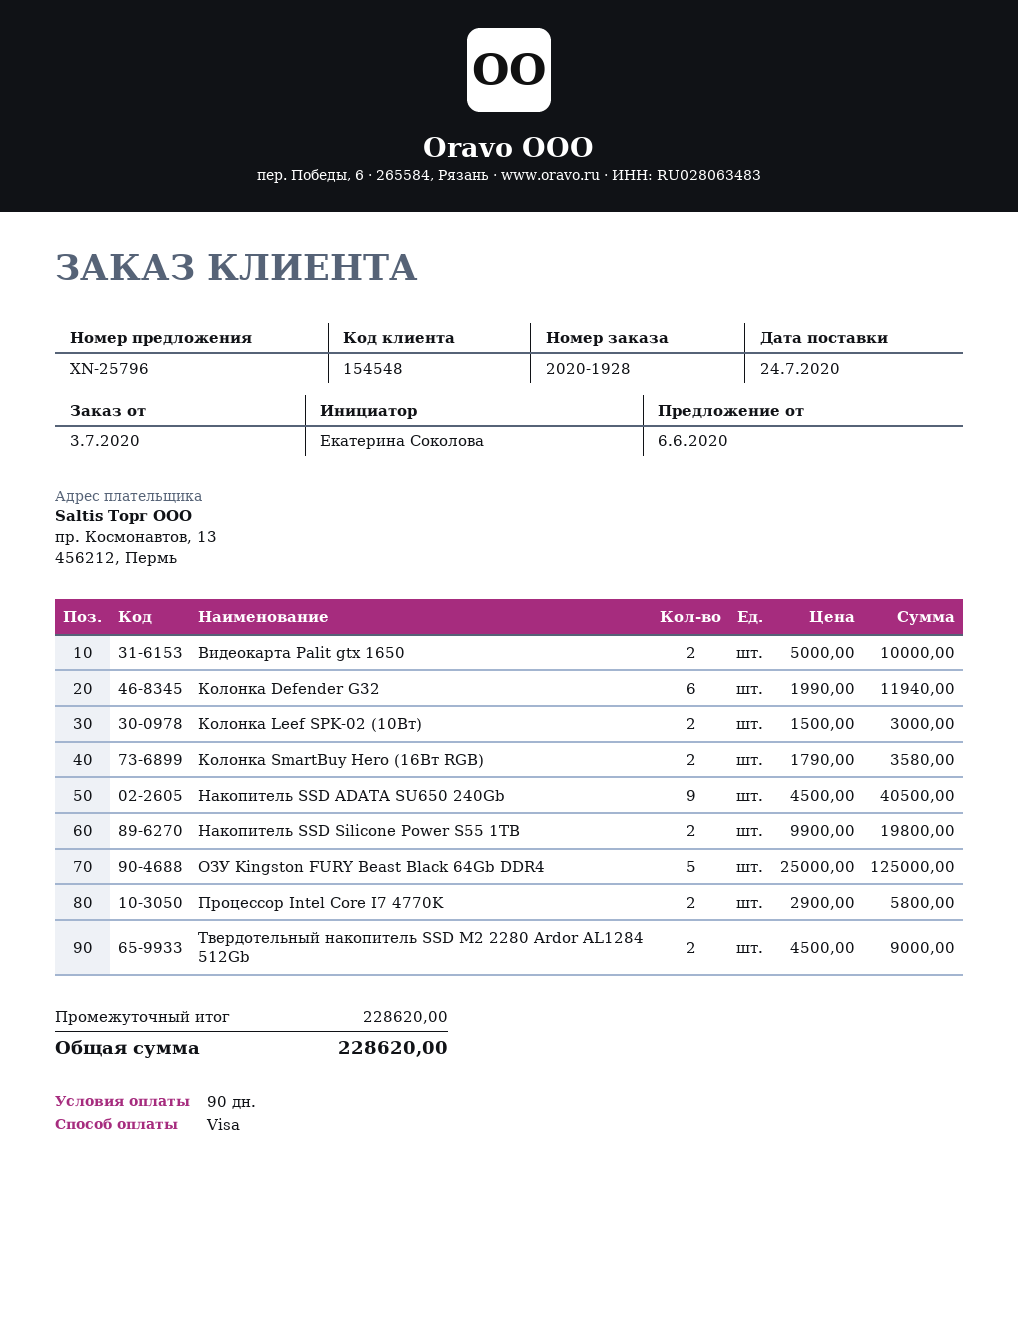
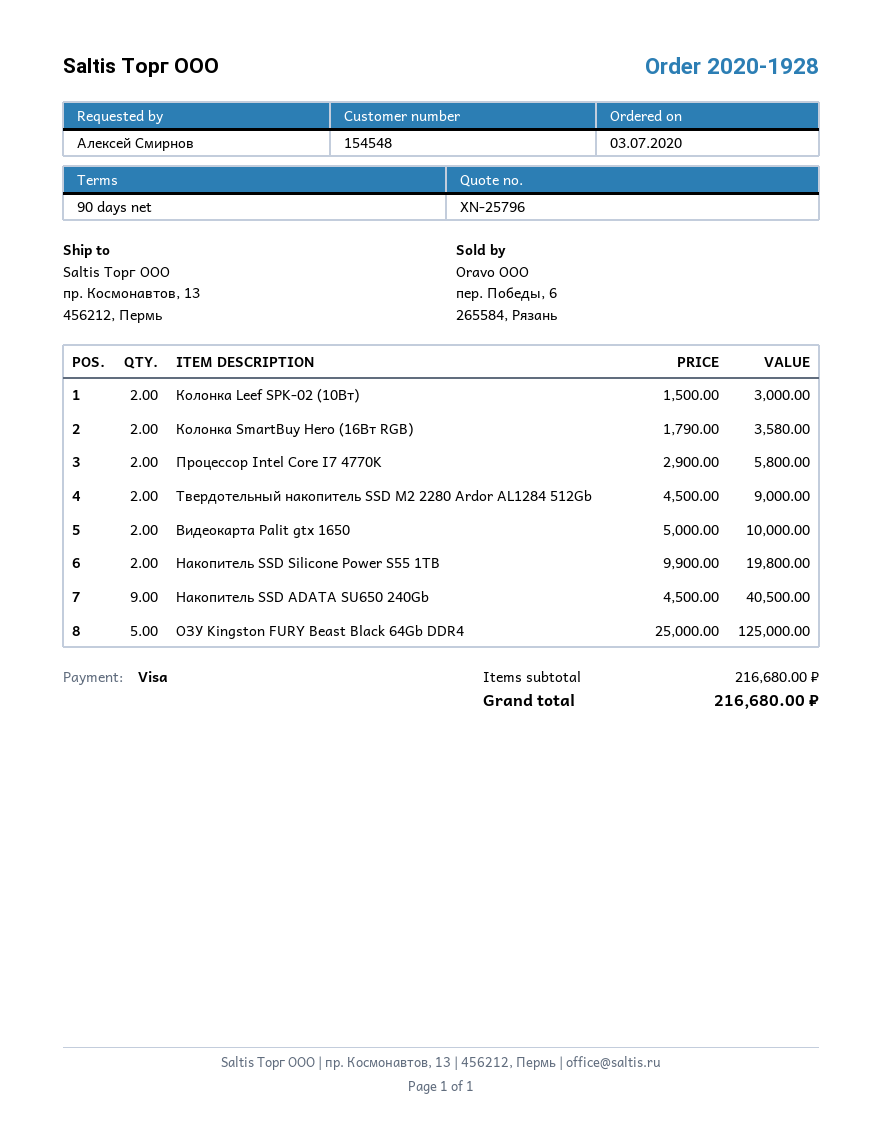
ordered by: Екатерина Соколова -> Алексей Смирнов
Колонка Defender G32: 6 x 1990.00 = 11940.00 -> none
subtotal: 228620.00 -> 216680.00
total: 228620.00 -> 216680.00

